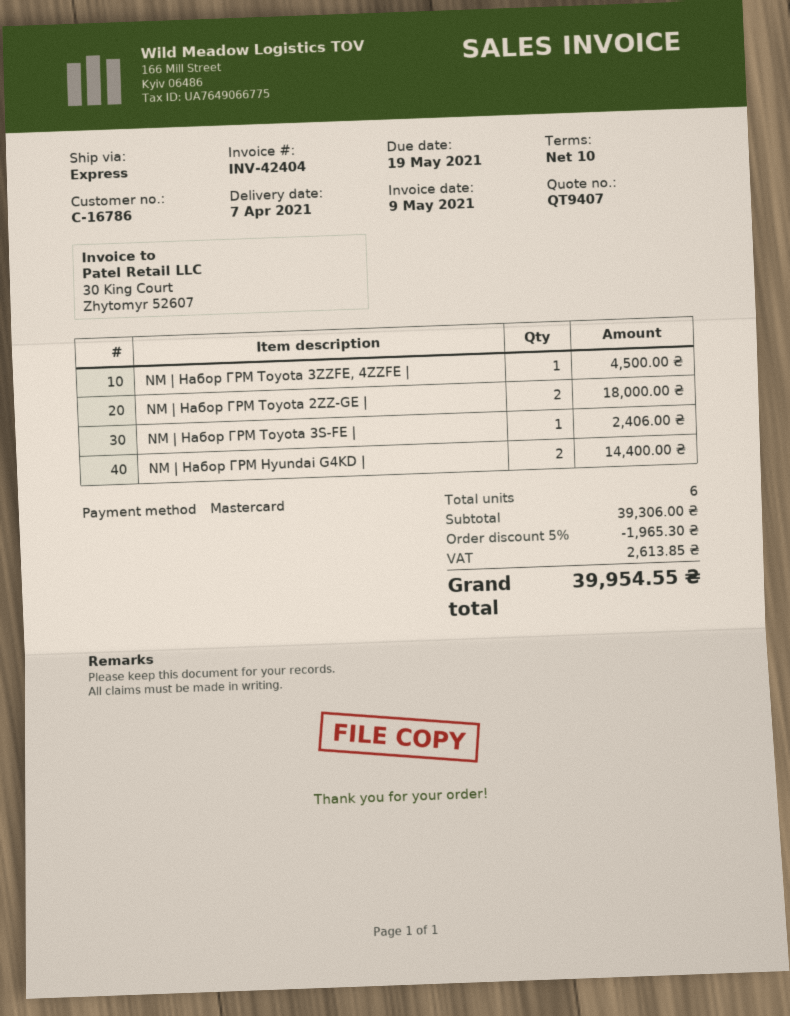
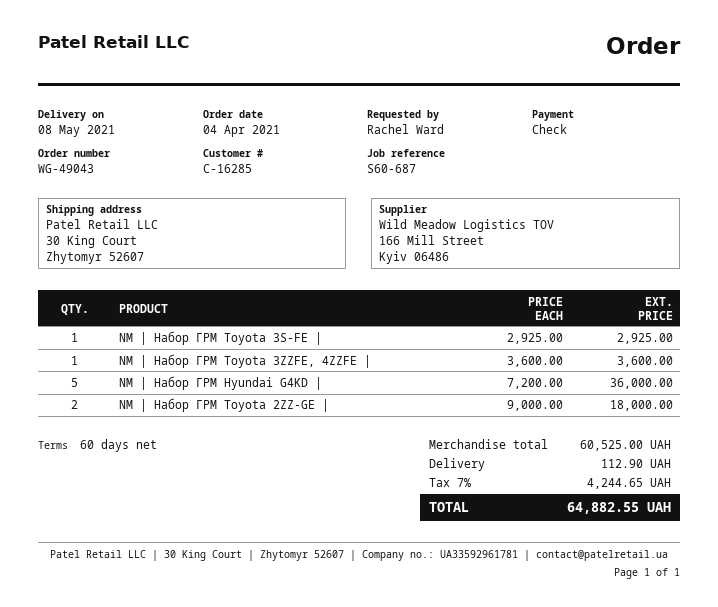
delivery date: 2021-04-07 -> 2021-05-08
payment terms: 10 days -> 60 days
customer number: C-16786 -> C-16285
payment method: Mastercard -> cheque
NM | Набор ГРМ Toyota 3ZZFE, 4ZZFE |: 1 for 4500.00 -> 1 for 3600.00
NM | Набор ГРМ Toyota 3S-FE |: 1 for 2406.00 -> 1 for 2925.00
NM | Набор ГРМ Hyundai G4KD |: 2 for 14400.00 -> 5 for 36000.00
subtotal: 39306.00 -> 60525.00
discount: 5% = 1965.30 -> none
shipping: none -> 112.90
tax: 2613.85 -> 4244.65
total: 39954.55 -> 64882.55

